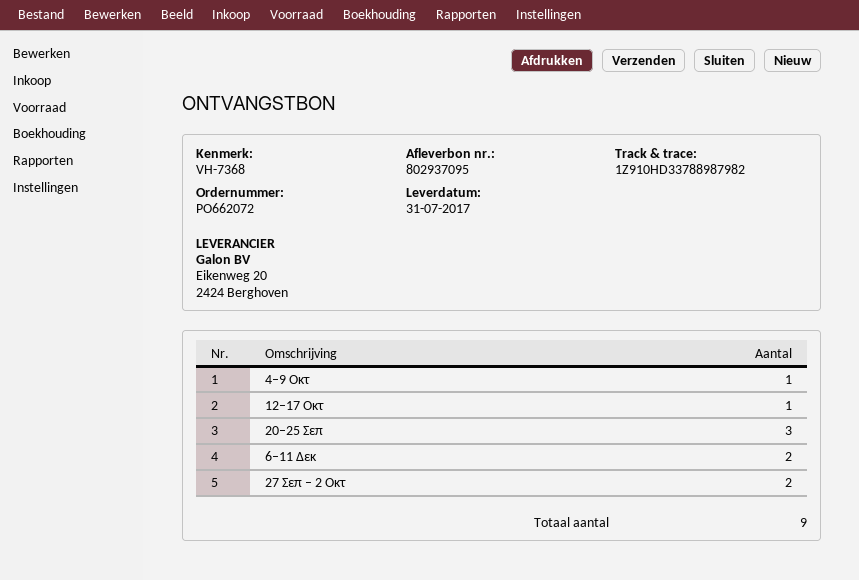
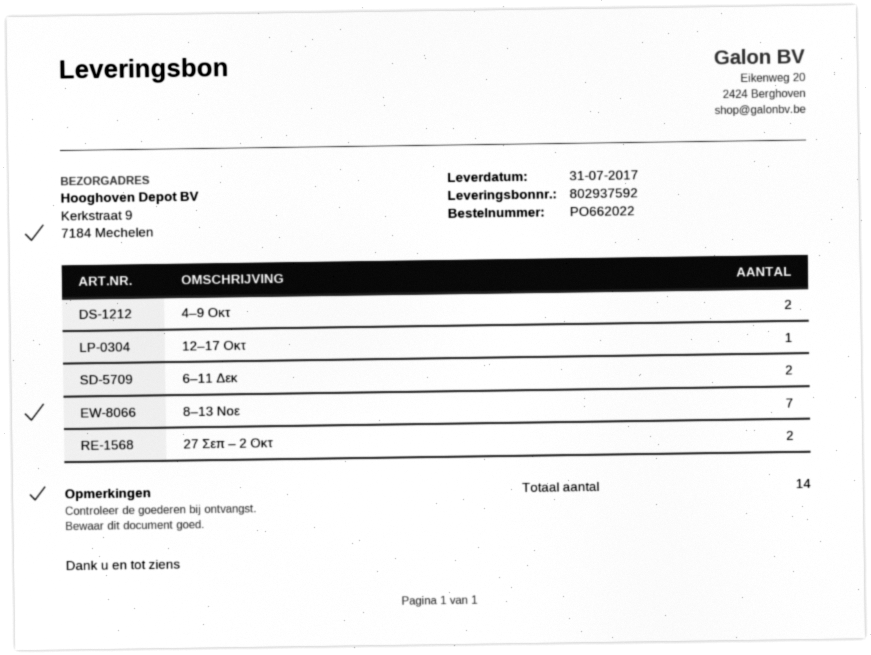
order number: PO662072 -> PO662022
delivery note number: 802937095 -> 802937592
4–9 Οκτ: 1 -> 2
20–25 Σεπ: 3 -> none
8–13 Νοε: none -> 7
total quantity: 9 -> 14

